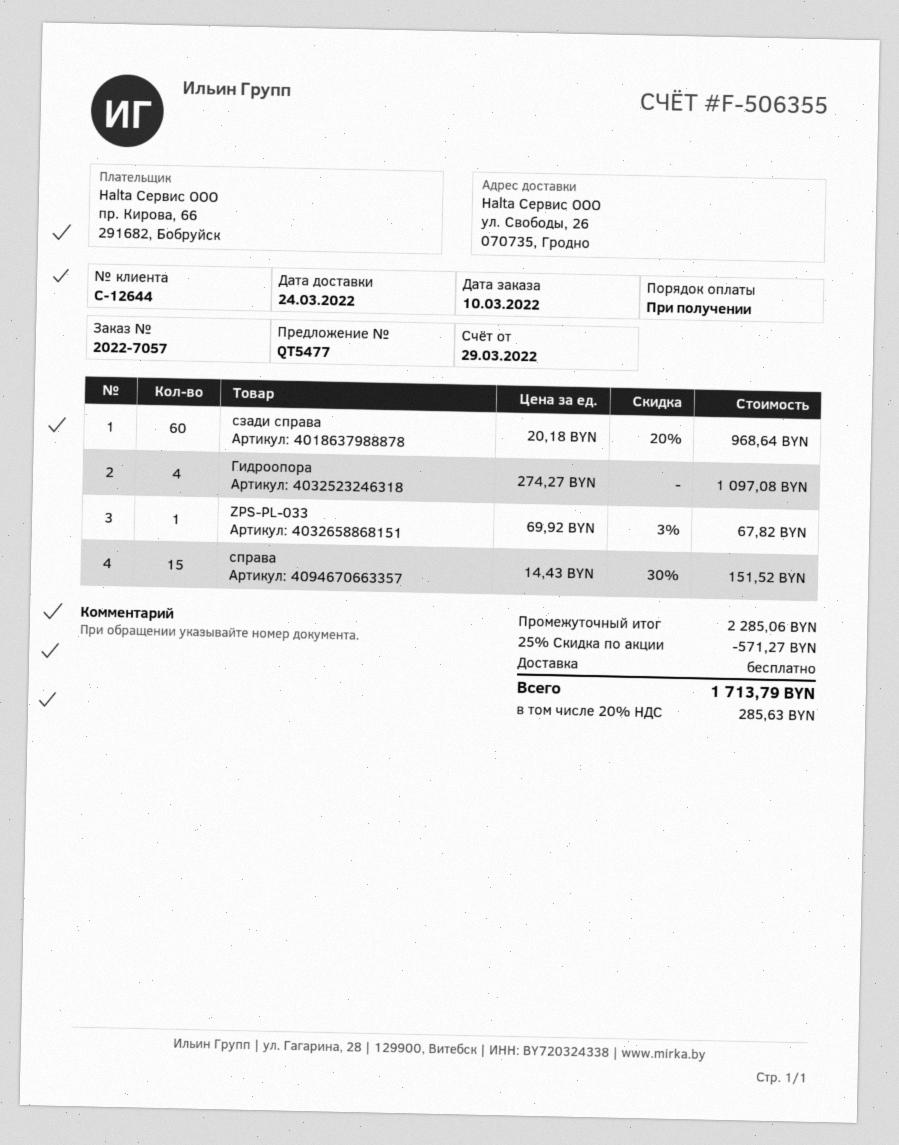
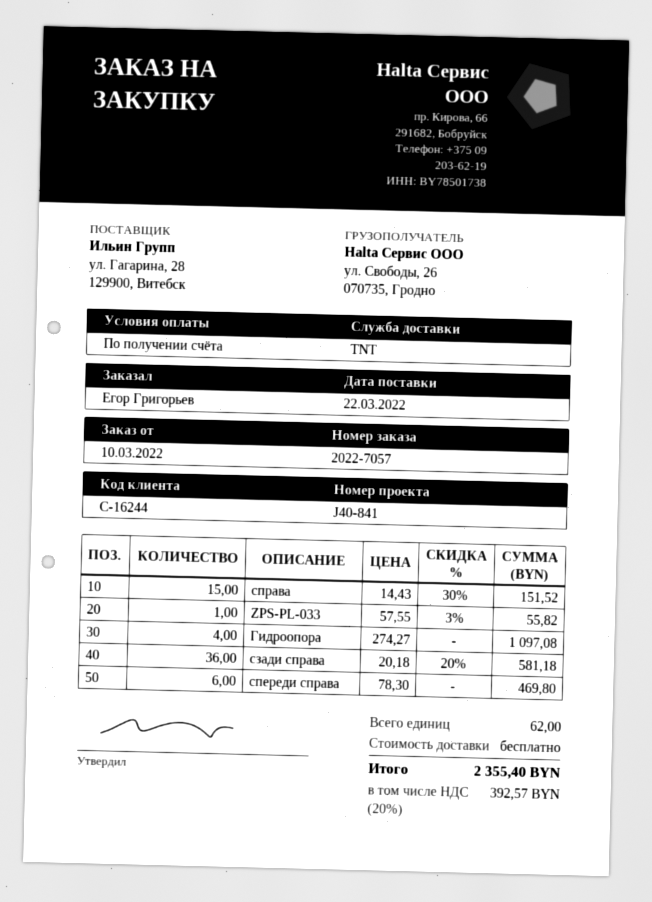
delivery date: 2022-03-24 -> 2022-03-22
customer number: C-12644 -> C-16244
сзади справа: 60 x 20.18 - 20% = 968.64 -> 36 x 20.18 - 20% = 581.18
ZPS-PL-033: 1 x 69.92 - 3% = 67.82 -> 1 x 57.55 - 3% = 55.82
спереди справа: none -> 6 x 78.30 = 469.80
discount: 25% = 571.27 -> none
tax: 20% = 285.63 -> 20% = 392.57
total: 1713.79 -> 2355.40

